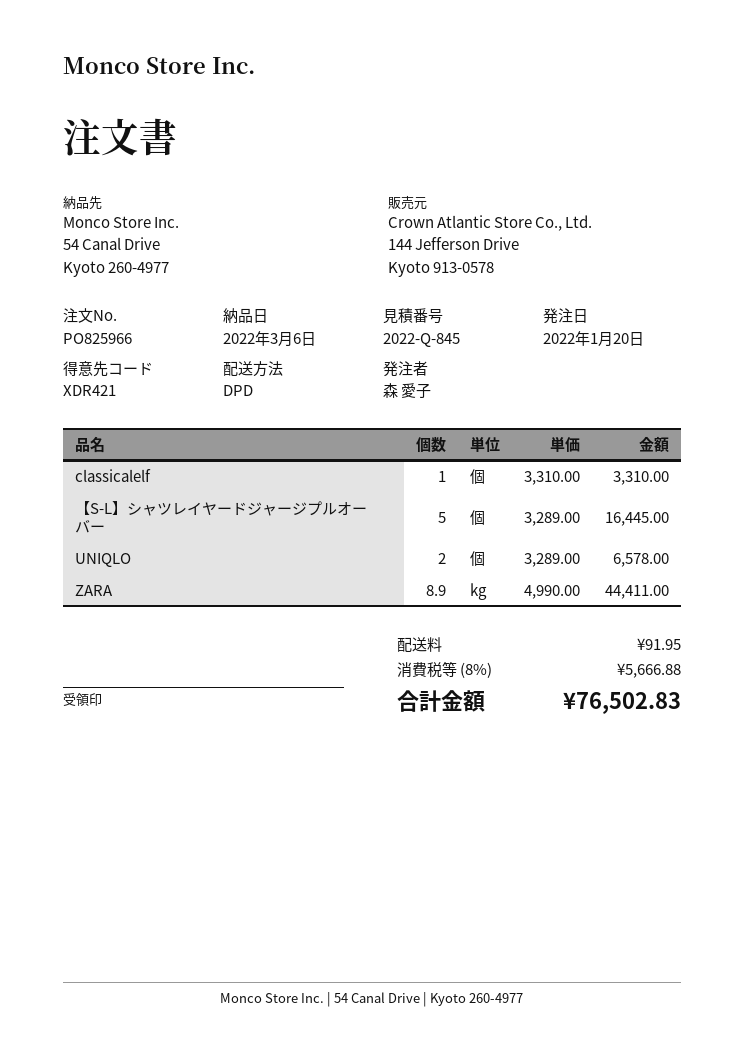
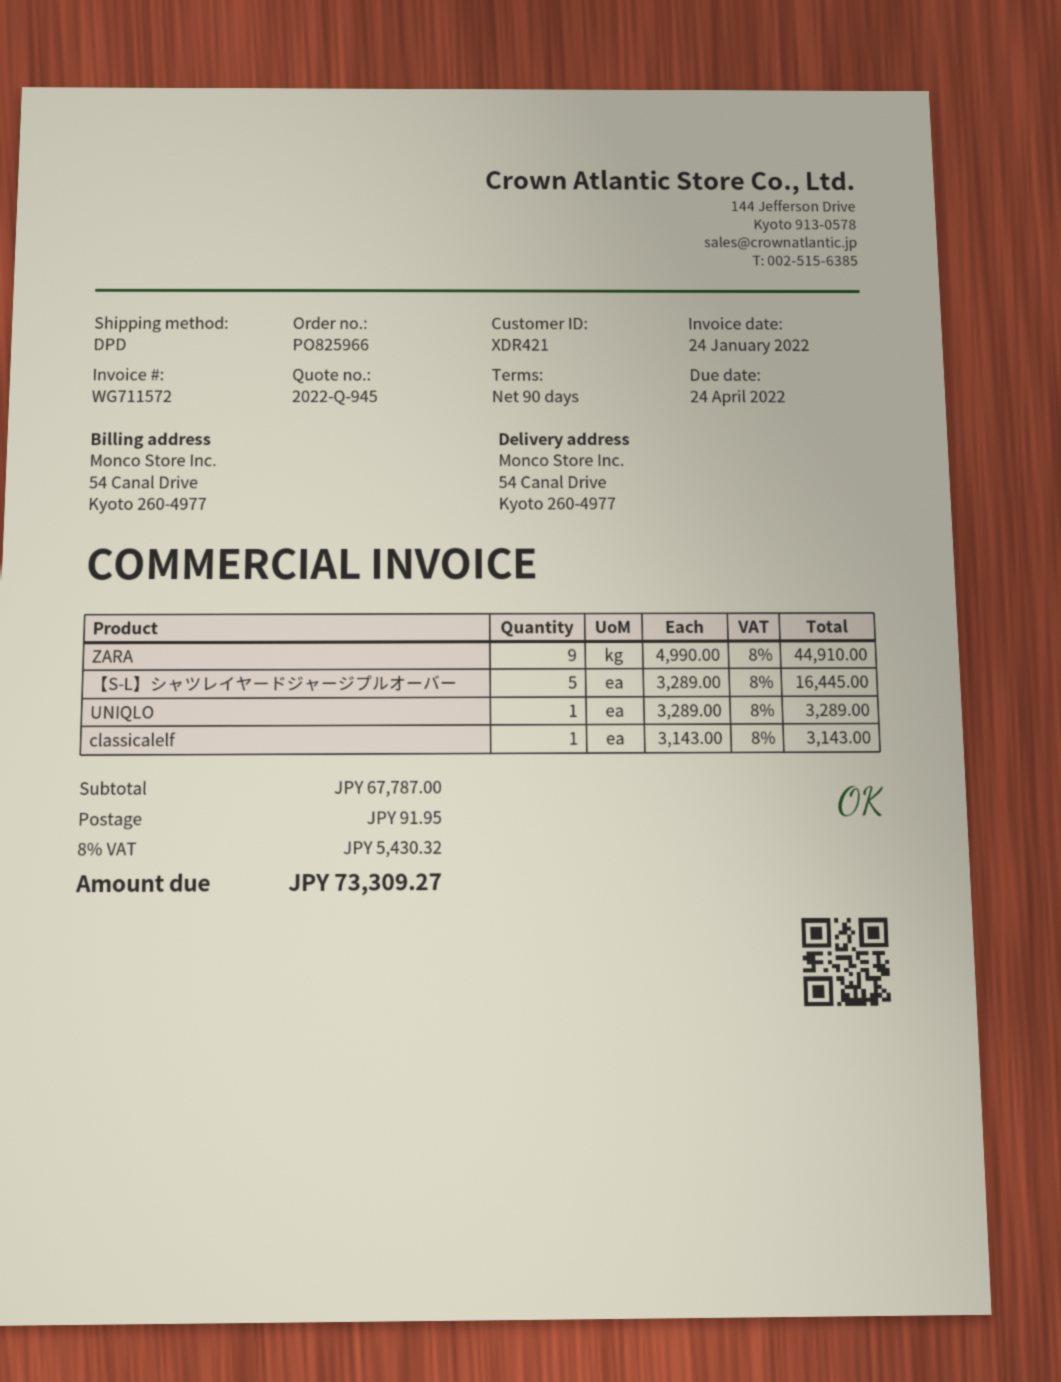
quote number: 2022-Q-845 -> 2022-Q-945
classicalelf: 1 x 3310.00 = 3310.00 -> 1 x 3143.00 = 3143.00
UNIQLO: 2 x 3289.00 = 6578.00 -> 1 x 3289.00 = 3289.00
ZARA: 8.9 x 4990.00 = 44411.00 -> 9 x 4990.00 = 44910.00
tax: 8% = 5666.88 -> 8% = 5430.32
total: 76502.83 -> 73309.27

